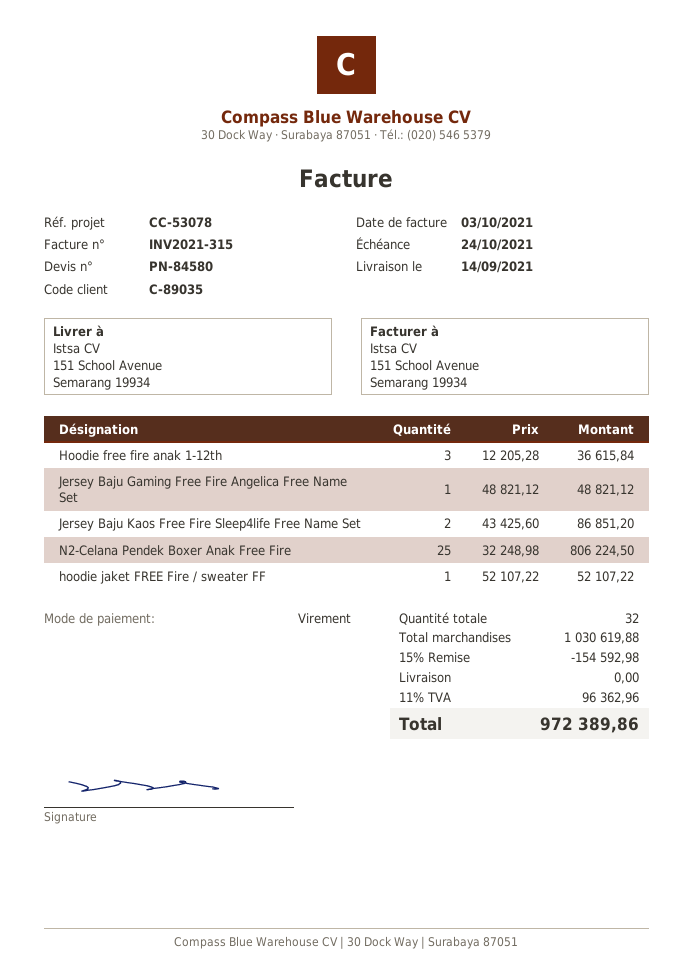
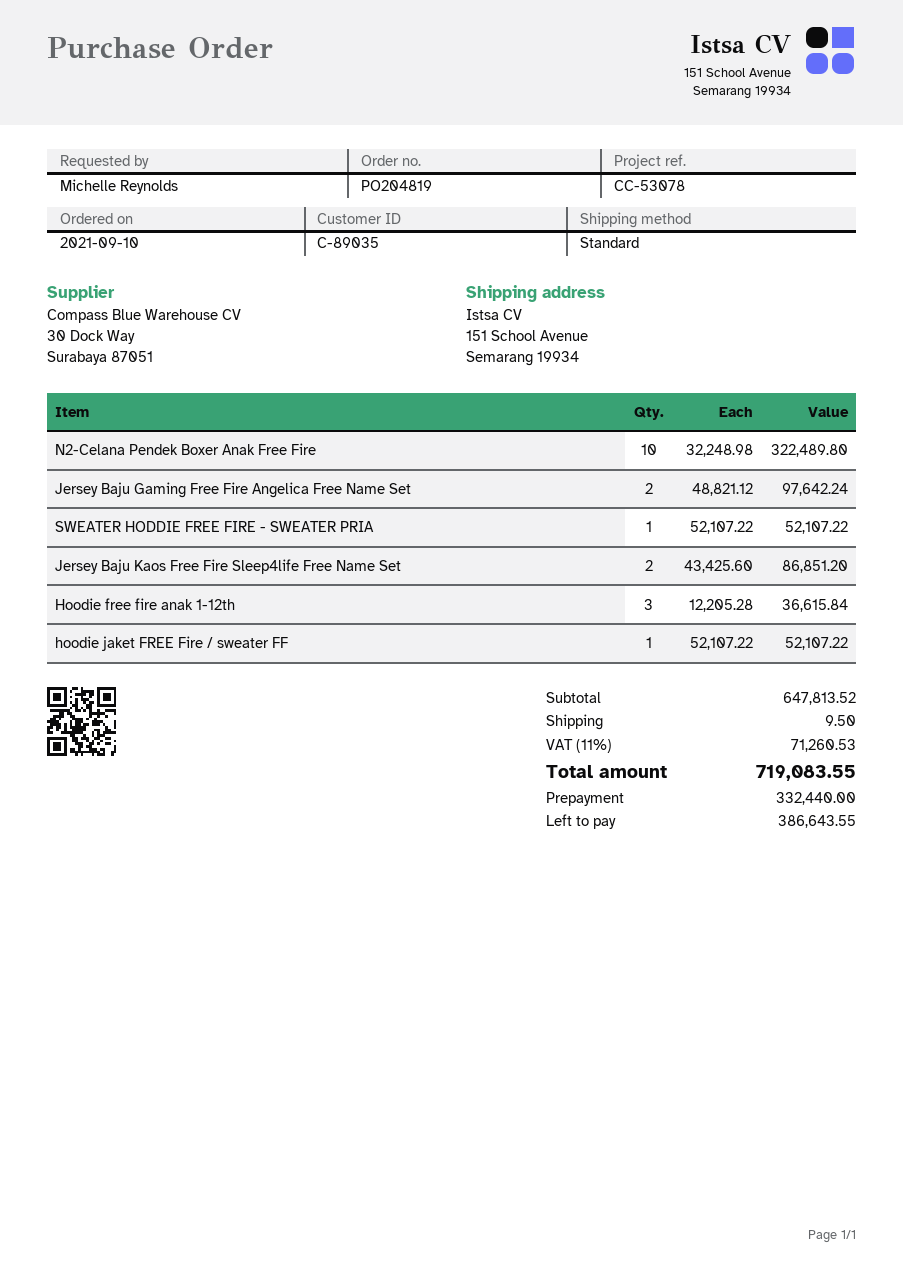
Jersey Baju Gaming Free Fire Angelica Free Name Set: 1 x 48821.12 = 48821.12 -> 2 x 48821.12 = 97642.24
N2-Celana Pendek Boxer Anak Free Fire: 25 x 32248.98 = 806224.50 -> 10 x 32248.98 = 322489.80
SWEATER HODDIE FREE FIRE - SWEATER PRIA: none -> 1 x 52107.22 = 52107.22
subtotal: 1030619.88 -> 647813.52
discount: 15% = 154592.98 -> none
shipping: 0.00 -> 9.50
tax: 11% = 96362.96 -> 11% = 71260.53
total: 972389.86 -> 719083.55

